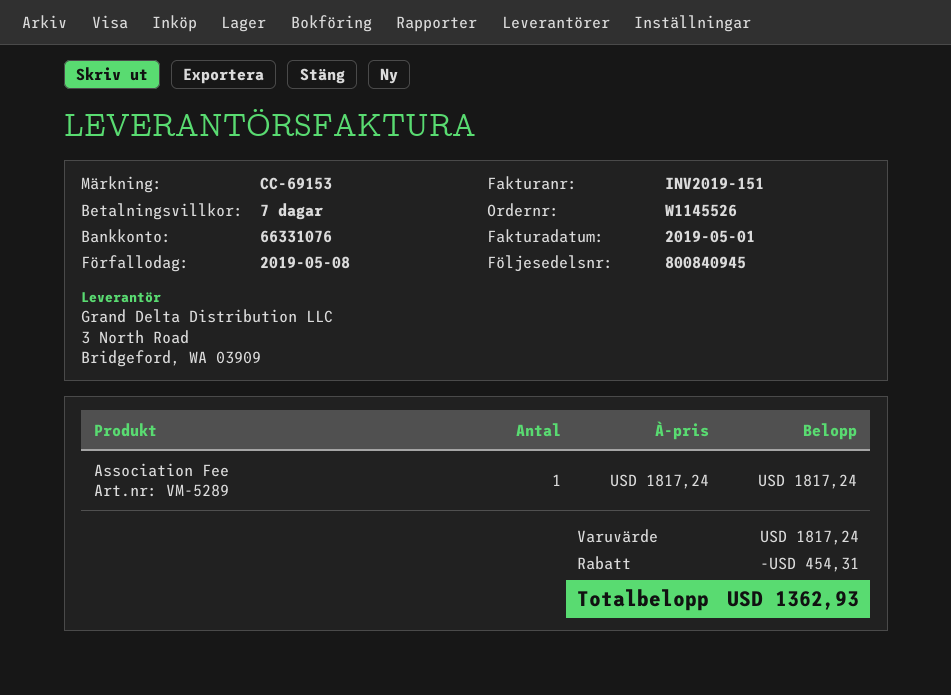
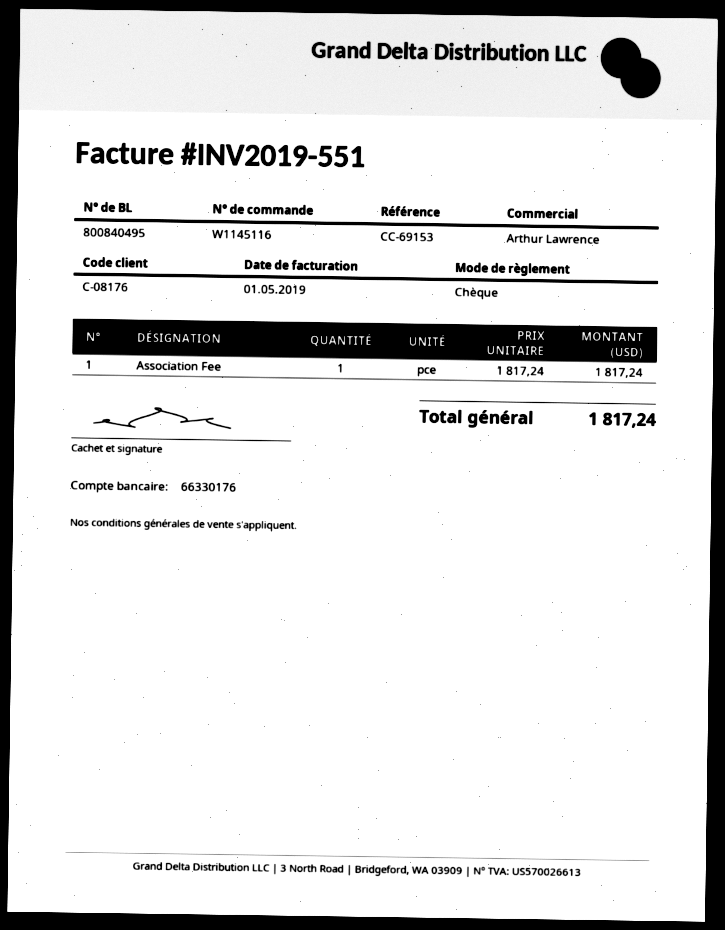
order number: W1145526 -> W1145116
delivery note number: 800840945 -> 800840495
invoice number: INV2019-151 -> INV2019-551
bank account: 66331076 -> 66330176
discount: 454.31 -> none
total: 1362.93 -> 1817.24

